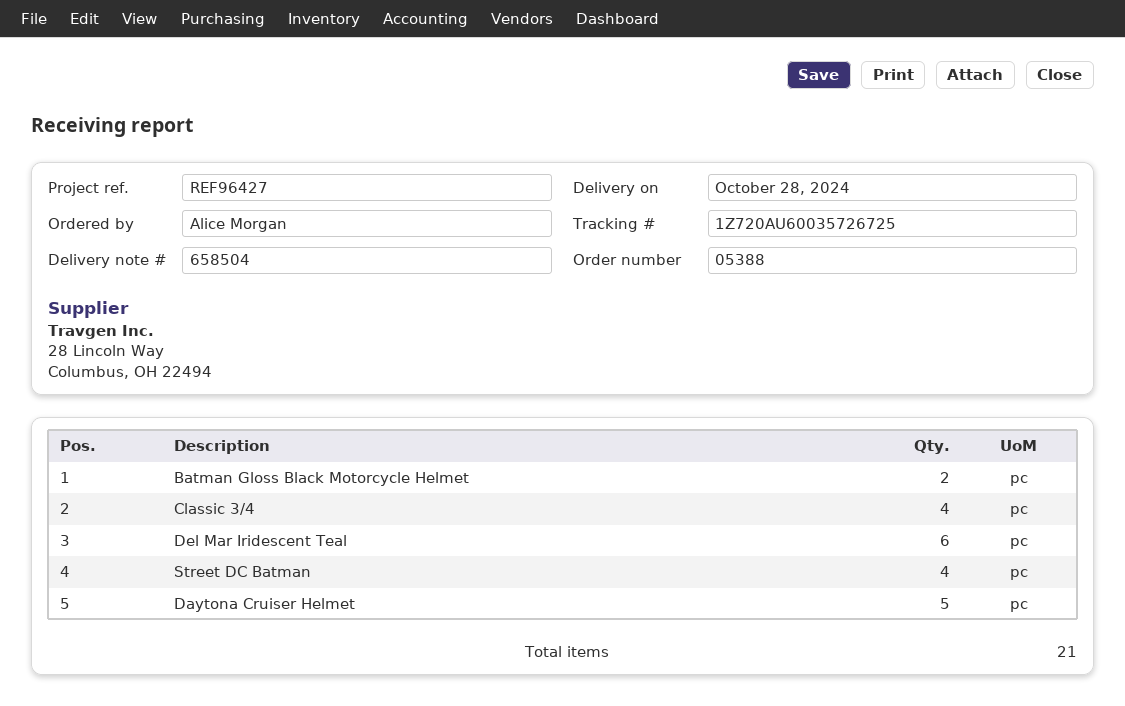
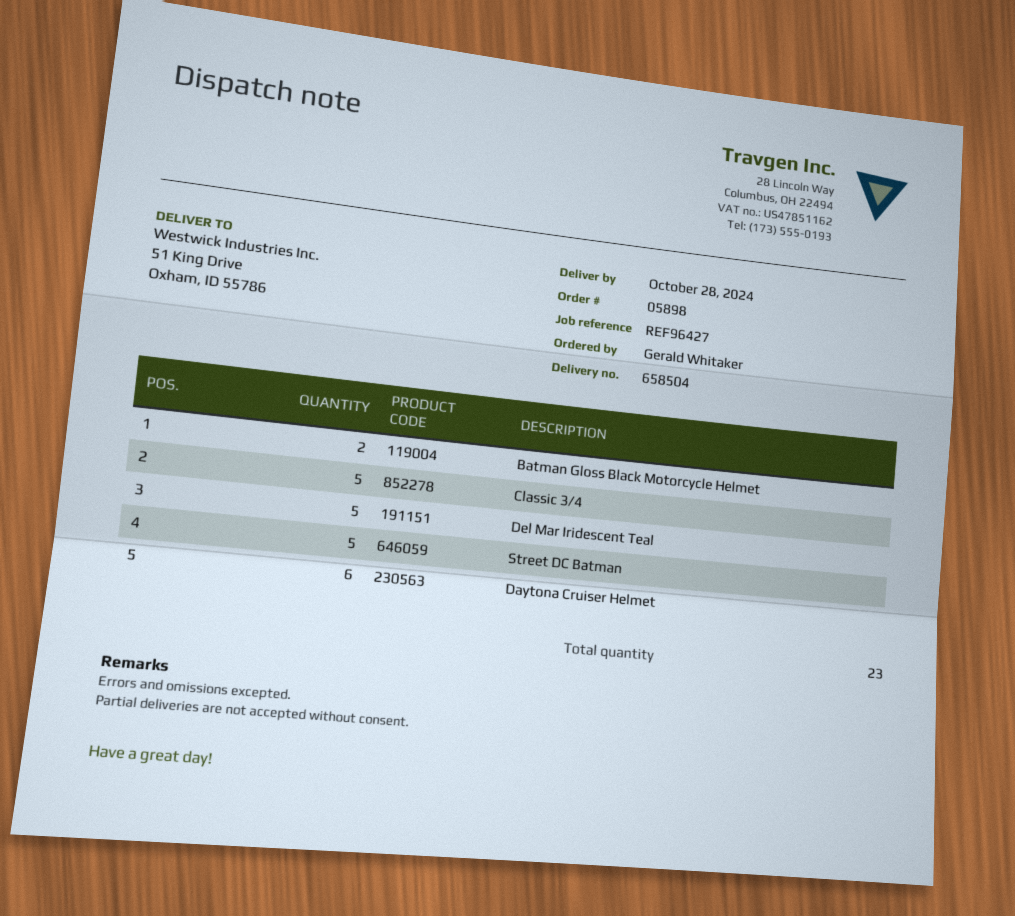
order number: 05388 -> 05898
ordered by: Alice Morgan -> Gerald Whitaker
Classic 3/4: 4 -> 5
Del Mar Iridescent Teal: 6 -> 5
Street DC Batman: 4 -> 5
Daytona Cruiser Helmet: 5 -> 6
total quantity: 21 -> 23

